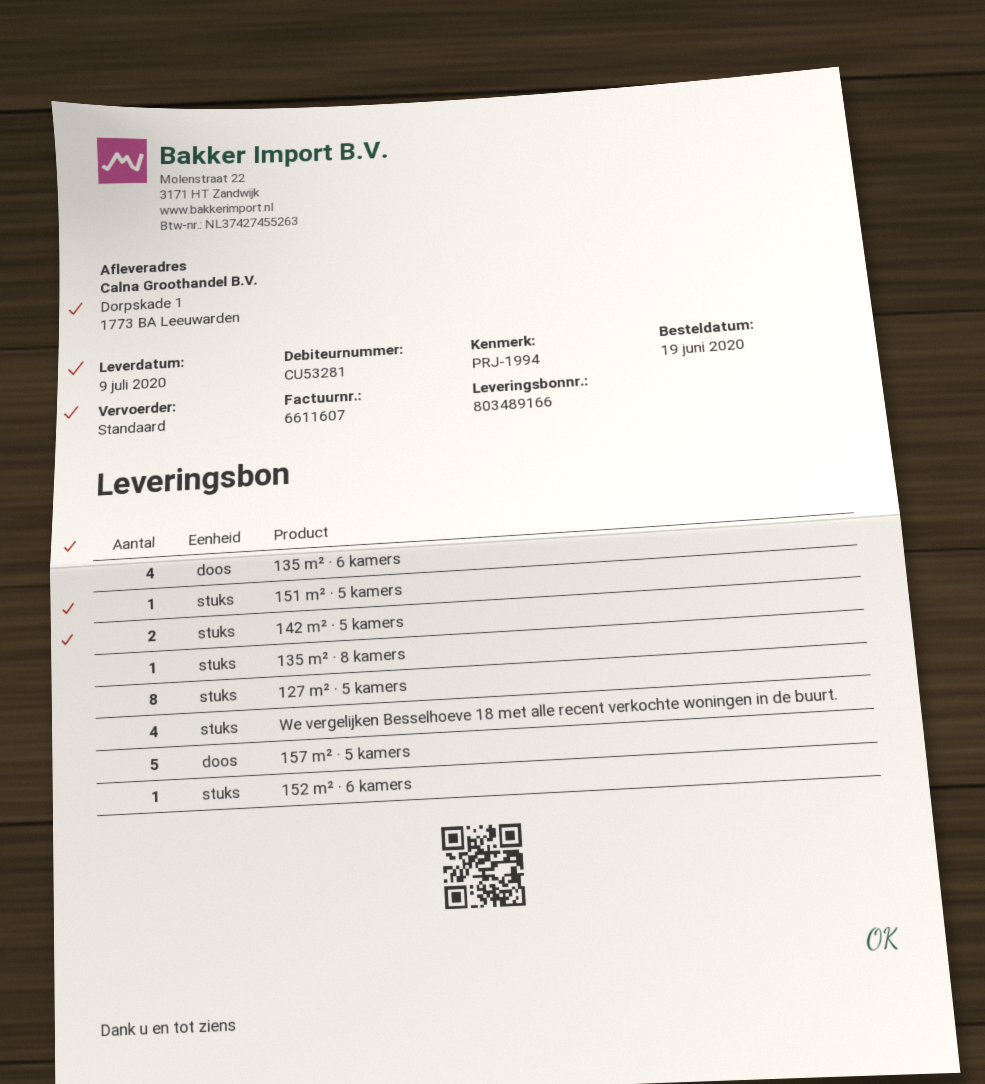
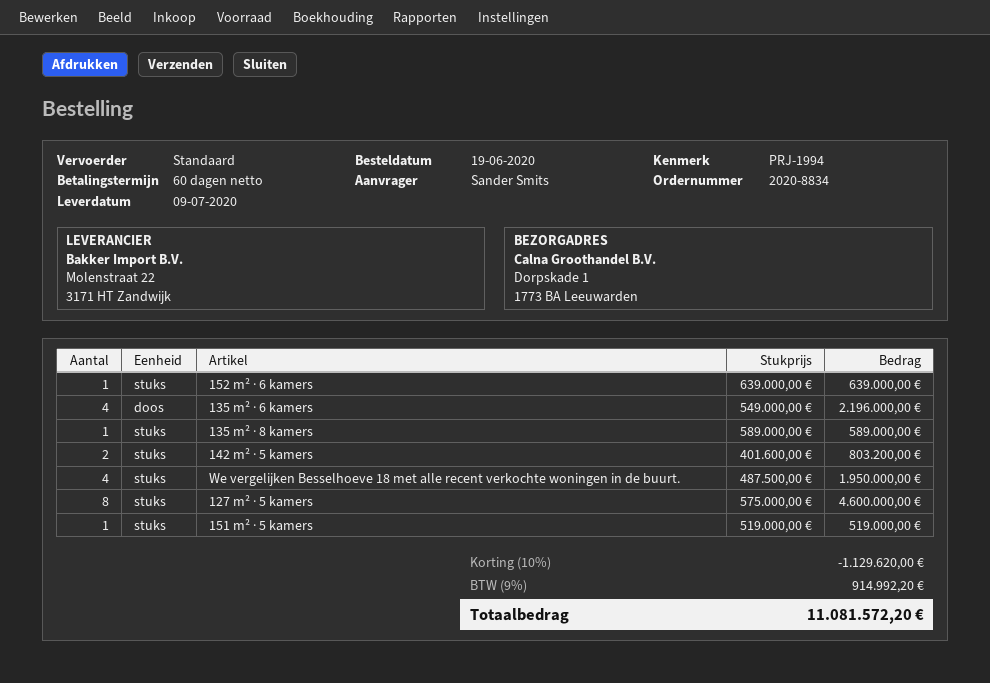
157 m² · 5 kamers: 5 -> none

